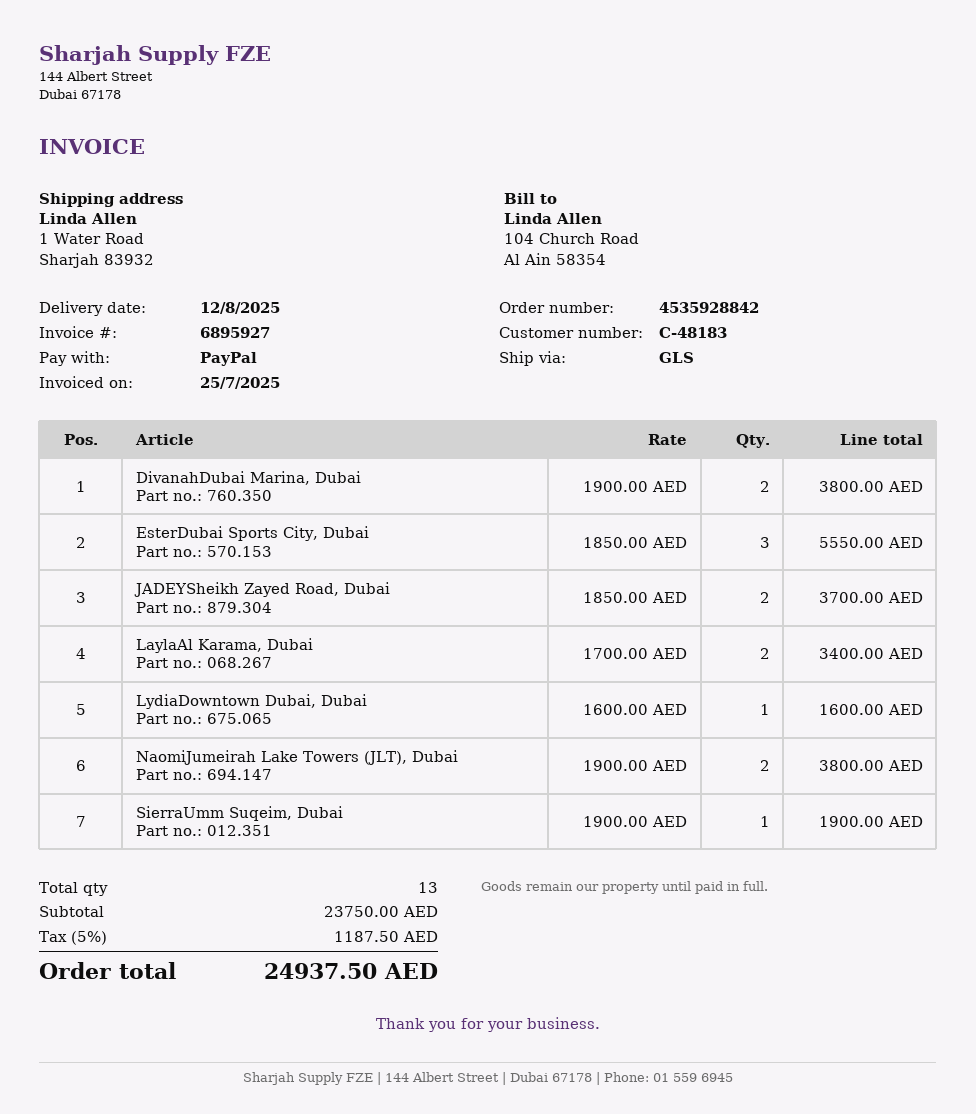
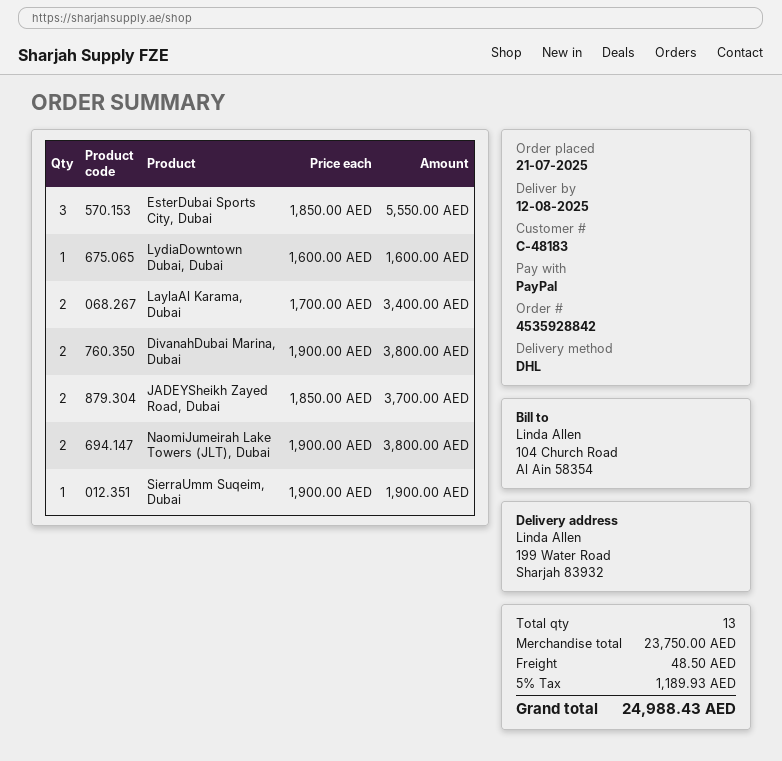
shipping method: GLS -> DHL
ship to: 1 Water Road, Sharjah 83932 -> 199 Water Road, Sharjah 83932
shipping: none -> 48.50
tax: 5% = 1187.50 -> 5% = 1189.93
total: 24937.50 -> 24988.43

